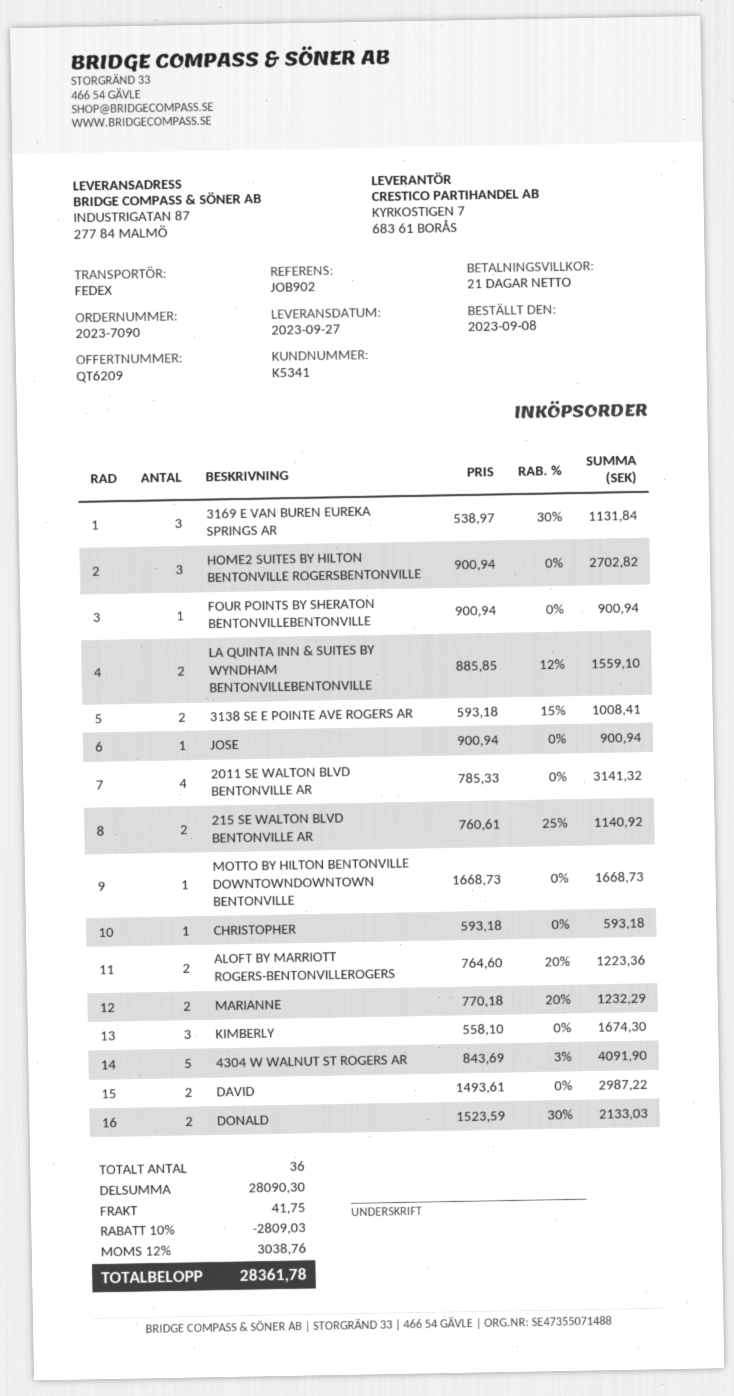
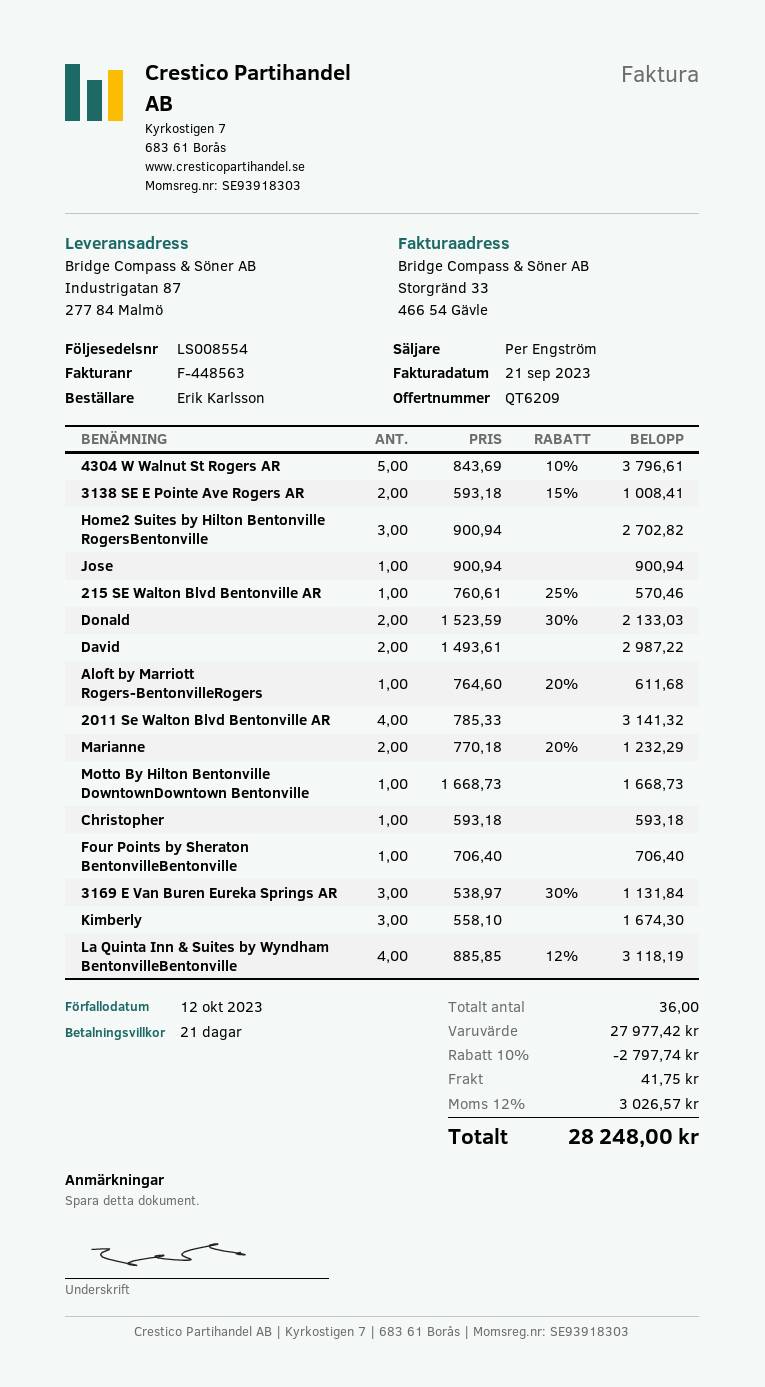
FOUR POINTS BY SHERATON BENTONVILLEBENTONVILLE: 1 x 900.94 = 900.94 -> 1 x 706.40 = 706.40
LA QUINTA INN & SUITES BY WYNDHAM BENTONVILLEBENTONVILLE: 2 x 885.85 - 12% = 1559.10 -> 4 x 885.85 - 12% = 3118.19
215 SE WALTON BLVD BENTONVILLE AR: 2 x 760.61 - 25% = 1140.92 -> 1 x 760.61 - 25% = 570.46
ALOFT BY MARRIOTT ROGERS-BENTONVILLEROGERS: 2 x 764.60 - 20% = 1223.36 -> 1 x 764.60 - 20% = 611.68
4304 W WALNUT ST ROGERS AR: 5 x 843.69 - 3% = 4091.90 -> 5 x 843.69 - 10% = 3796.61
subtotal: 28090.30 -> 27977.42
discount: 10% = 2809.03 -> 10% = 2797.74
tax: 12% = 3038.76 -> 12% = 3026.57
total: 28361.78 -> 28248.00

